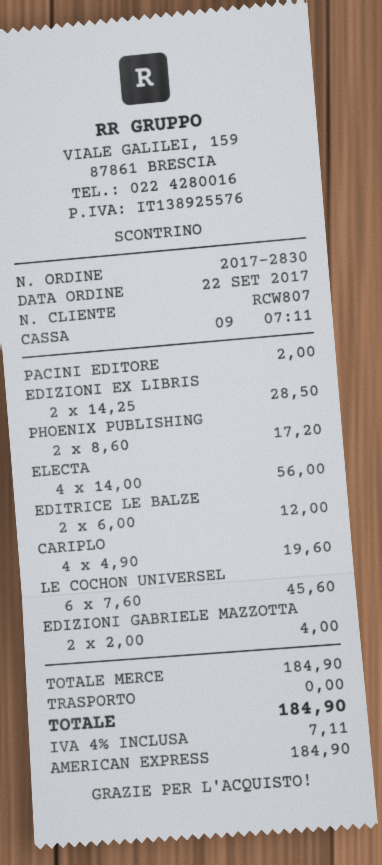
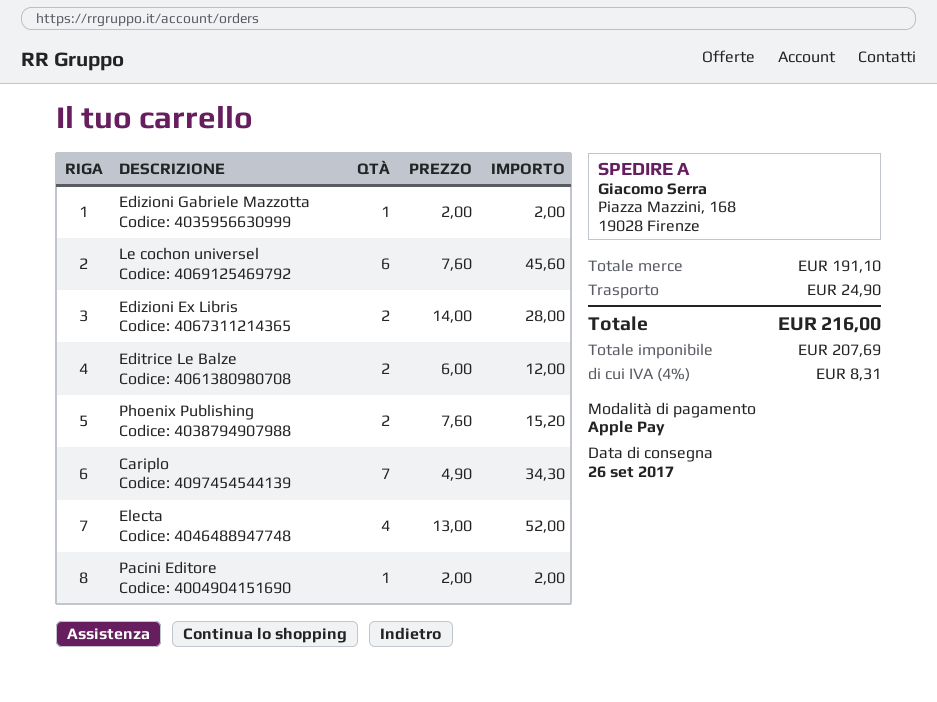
payment method: American Express -> Apple Pay
EDIZIONI EX LIBRIS: 2 x 14.25 = 28.50 -> 2 x 14.00 = 28.00
PHOENIX PUBLISHING: 2 x 8.60 = 17.20 -> 2 x 7.60 = 15.20
ELECTA: 4 x 14.00 = 56.00 -> 4 x 13.00 = 52.00
CARIPLO: 4 x 4.90 = 19.60 -> 7 x 4.90 = 34.30
EDIZIONI GABRIELE MAZZOTTA: 2 x 2.00 = 4.00 -> 1 x 2.00 = 2.00
subtotal: 184.90 -> 191.10
shipping: 0.00 -> 24.90
tax: 4% = 7.11 -> 4% = 8.31
total: 184.90 -> 216.00

